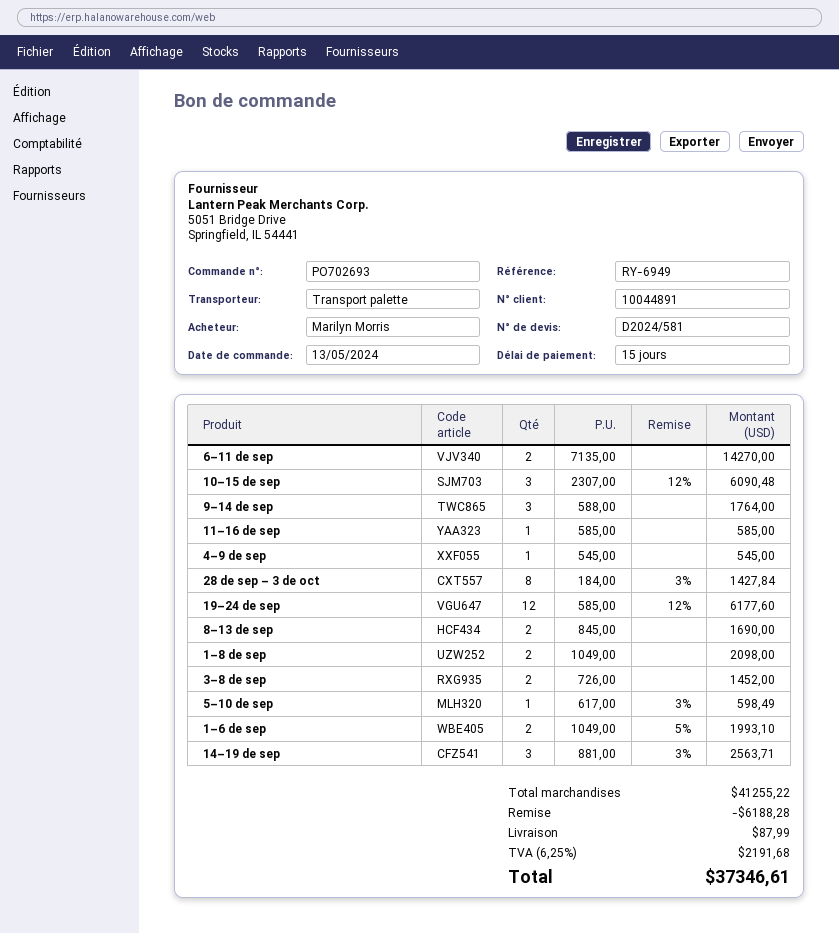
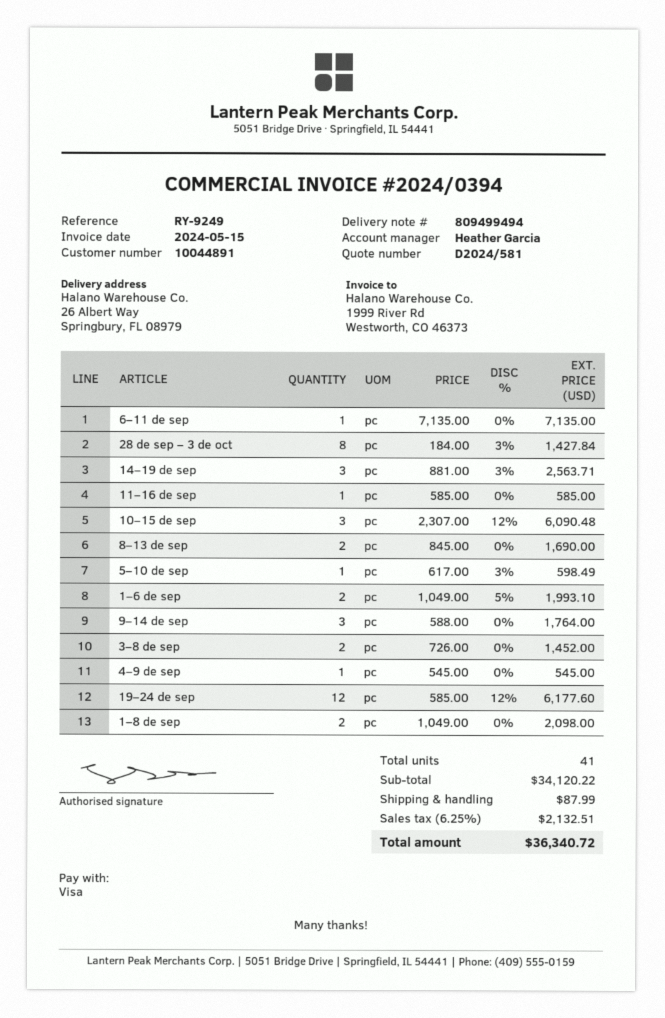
reference: RY-6949 -> RY-9249
6–11 de sep: 2 x 7135.00 = 14270.00 -> 1 x 7135.00 = 7135.00
subtotal: 41255.22 -> 34120.22
discount: 6188.28 -> none
tax: 6.25% = 2191.68 -> 6.25% = 2132.51
total: 37346.61 -> 36340.72

